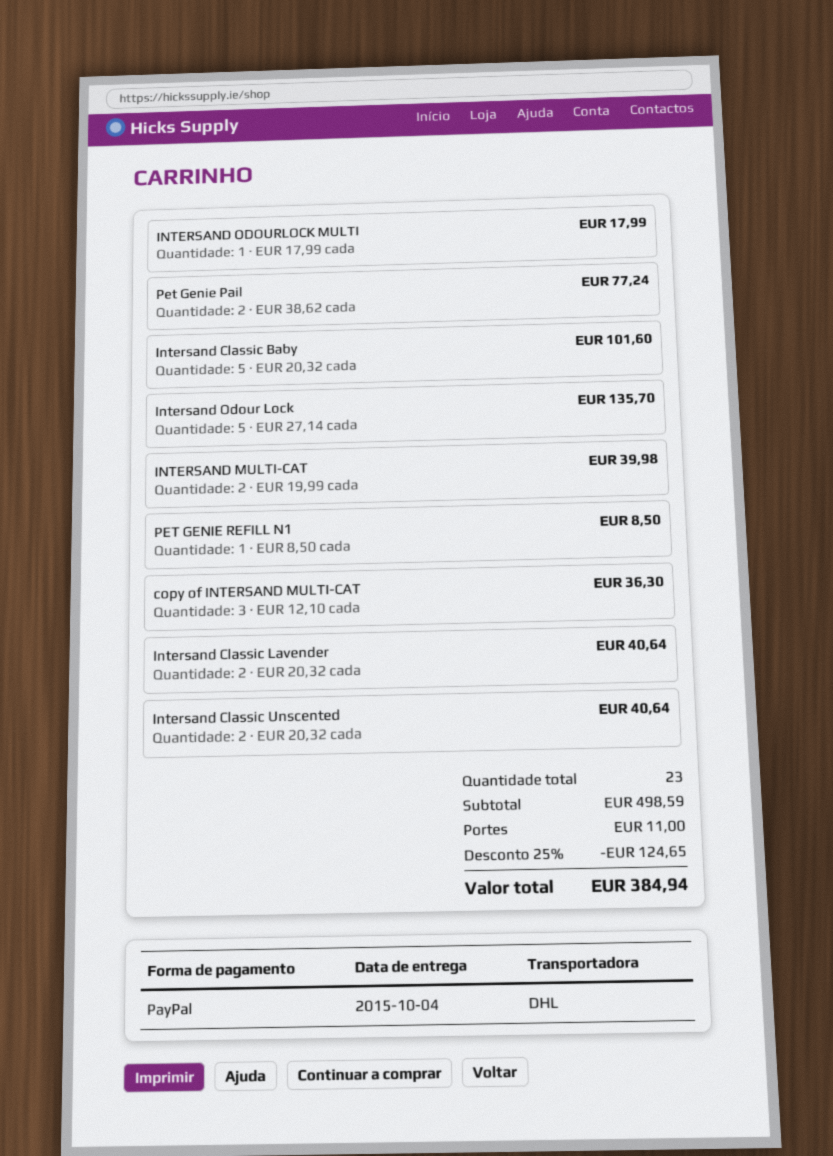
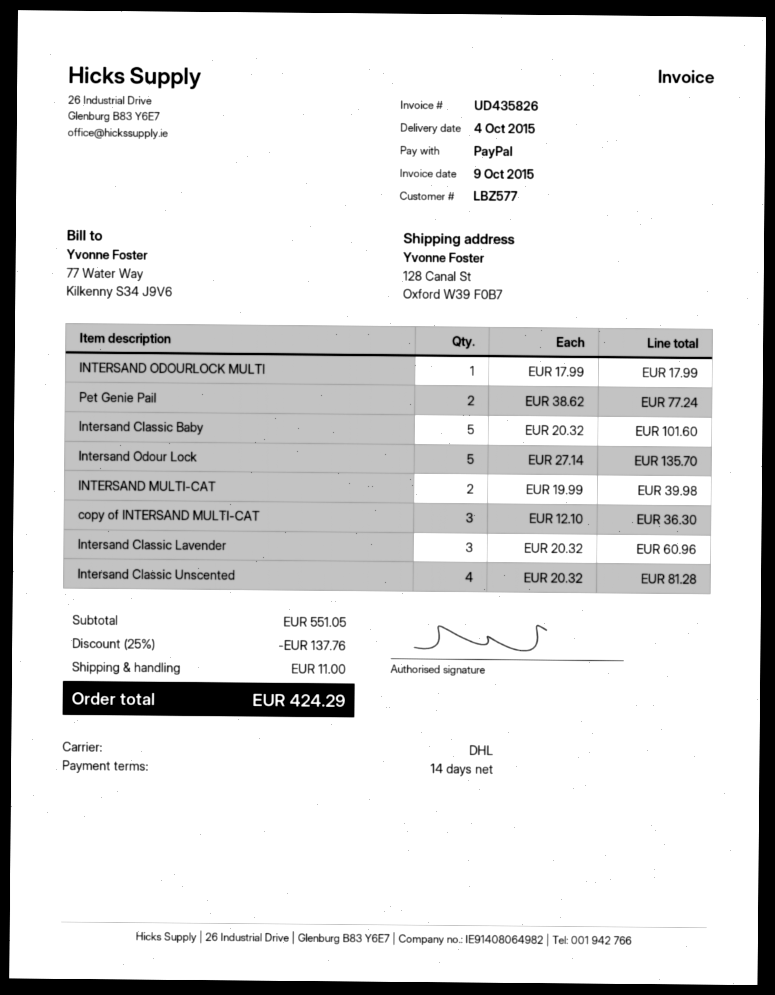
PET GENIE REFILL N1: 1 x 8.50 = 8.50 -> none
Intersand Classic Lavender: 2 x 20.32 = 40.64 -> 3 x 20.32 = 60.96
Intersand Classic Unscented: 2 x 20.32 = 40.64 -> 4 x 20.32 = 81.28
subtotal: 498.59 -> 551.05
discount: 25% = 124.65 -> 25% = 137.76
total: 384.94 -> 424.29

